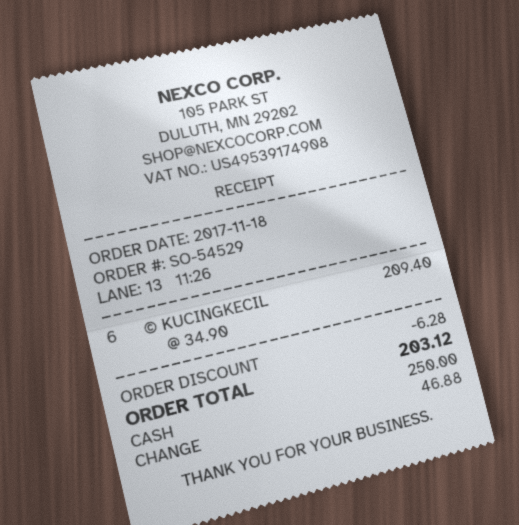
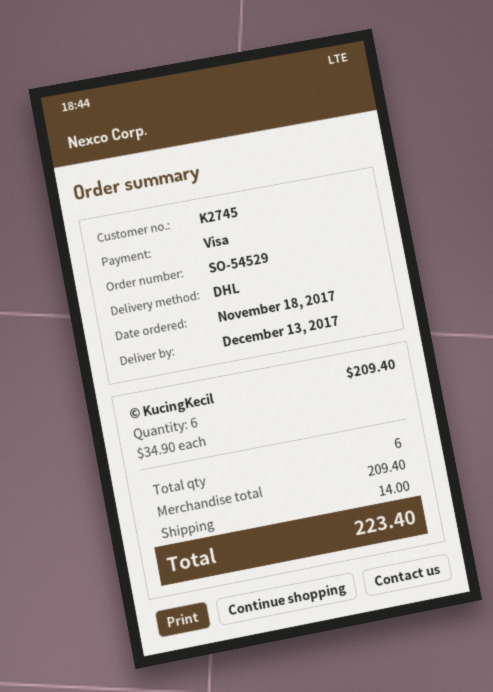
payment method: cash -> Visa
discount: 6.28 -> none
shipping: none -> 14.00
total: 203.12 -> 223.40

